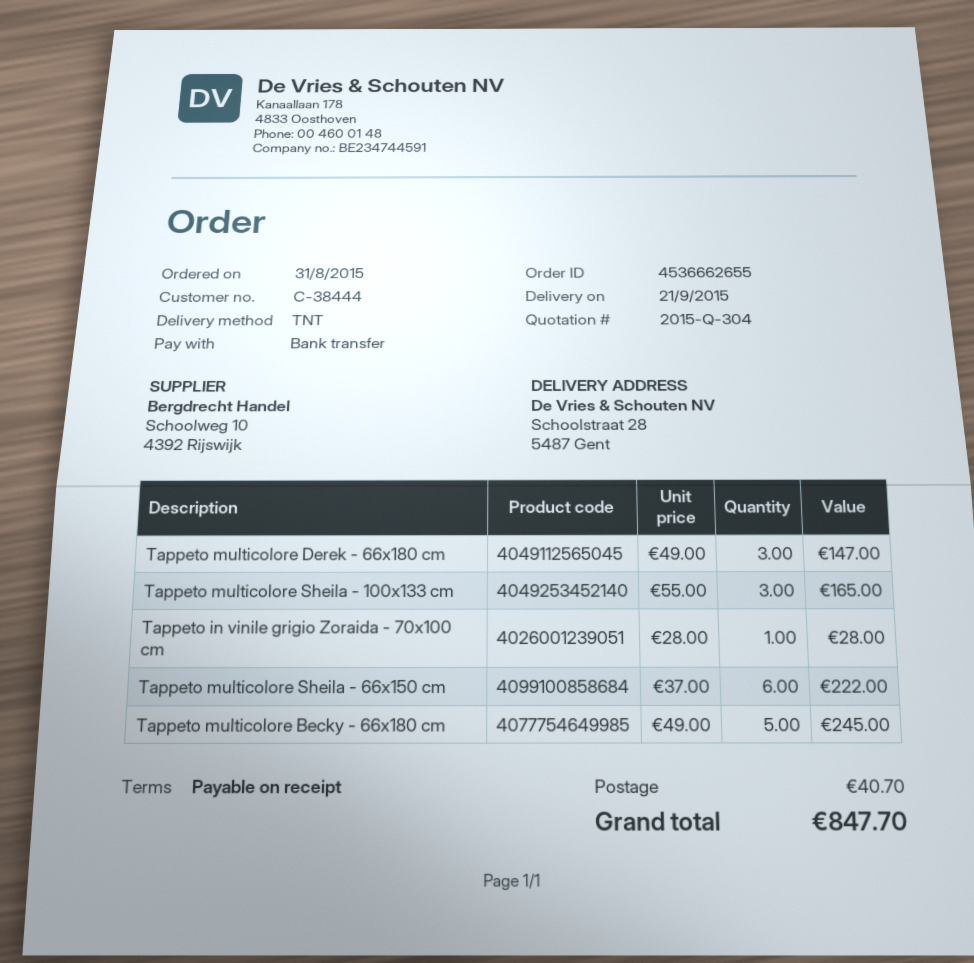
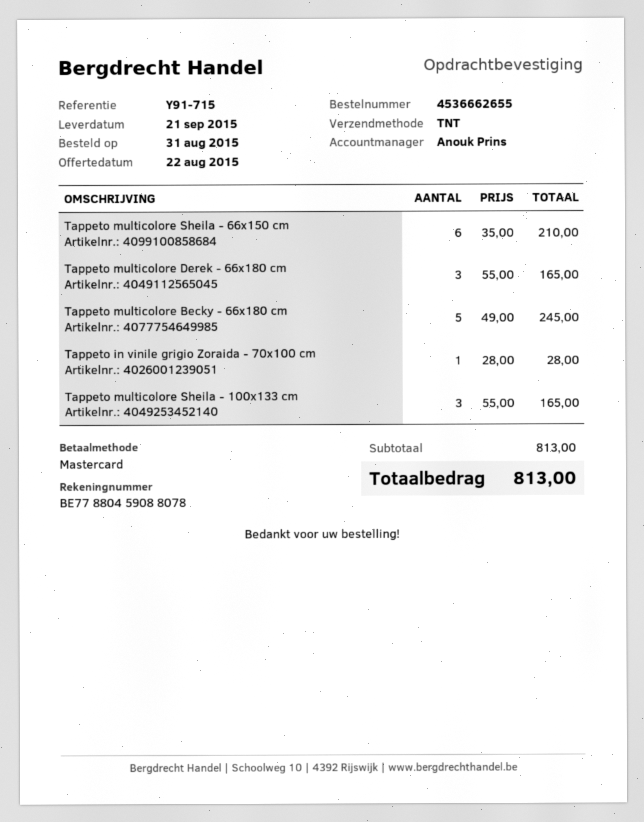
payment method: bank transfer -> Mastercard
Tappeto multicolore Derek - 66x180 cm: 3 x 49.00 = 147.00 -> 3 x 55.00 = 165.00
Tappeto multicolore Sheila - 66x150 cm: 6 x 37.00 = 222.00 -> 6 x 35.00 = 210.00
shipping: 40.70 -> none
total: 847.70 -> 813.00

